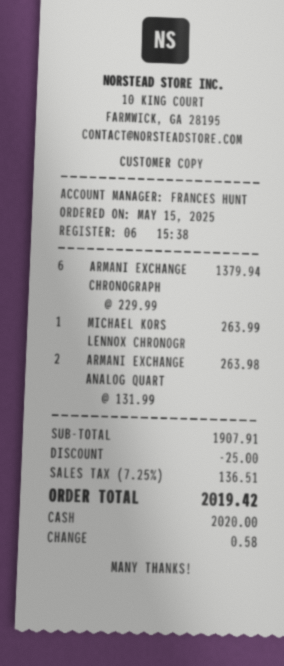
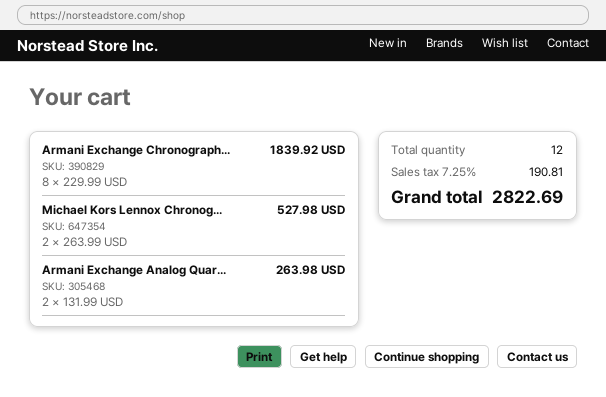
ARMANI EXCHANGE CHRONOGRAPH: 6 x 229.99 = 1379.94 -> 8 x 229.99 = 1839.92
MICHAEL KORS LENNOX CHRONOGR: 1 x 263.99 = 263.99 -> 2 x 263.99 = 527.98
discount: 25.00 -> none
tax: 7.25% = 136.51 -> 7.25% = 190.81
total: 2019.42 -> 2822.69

